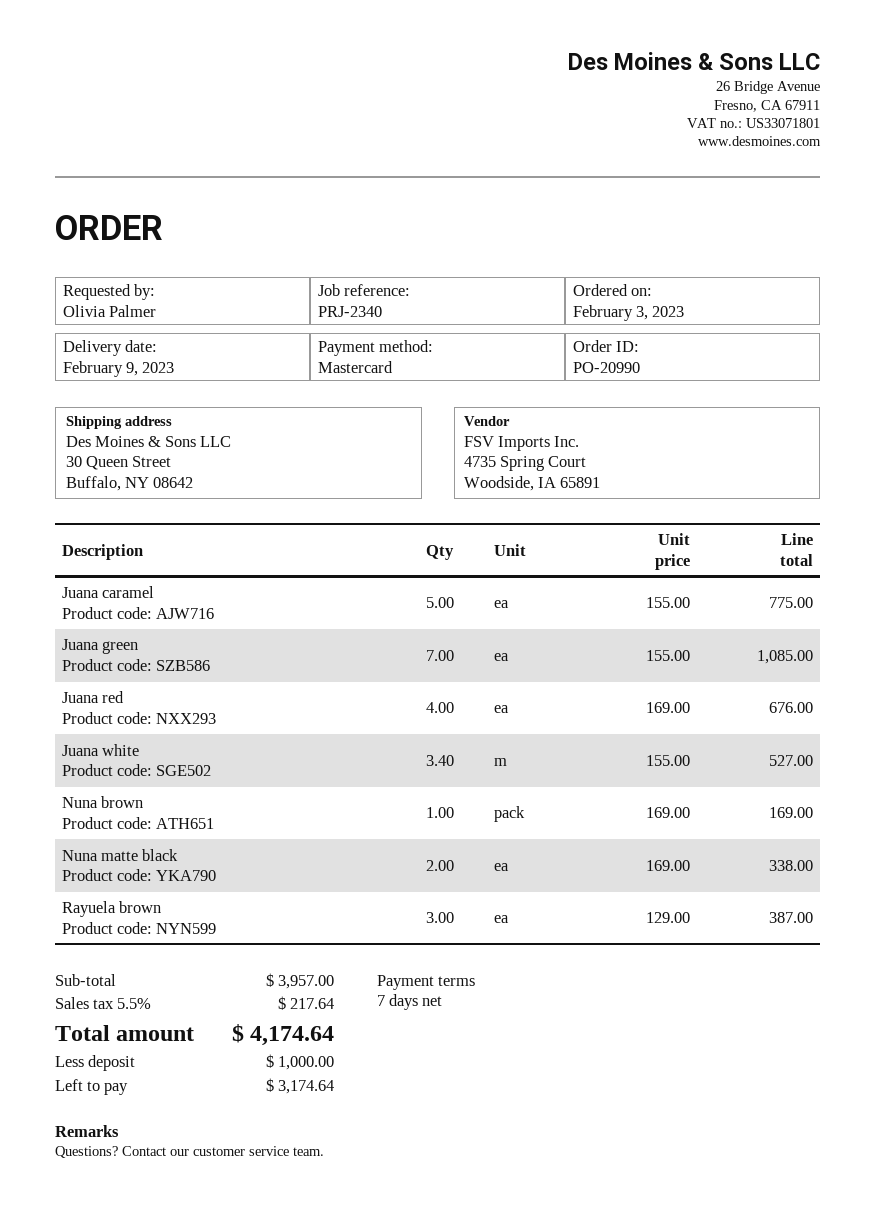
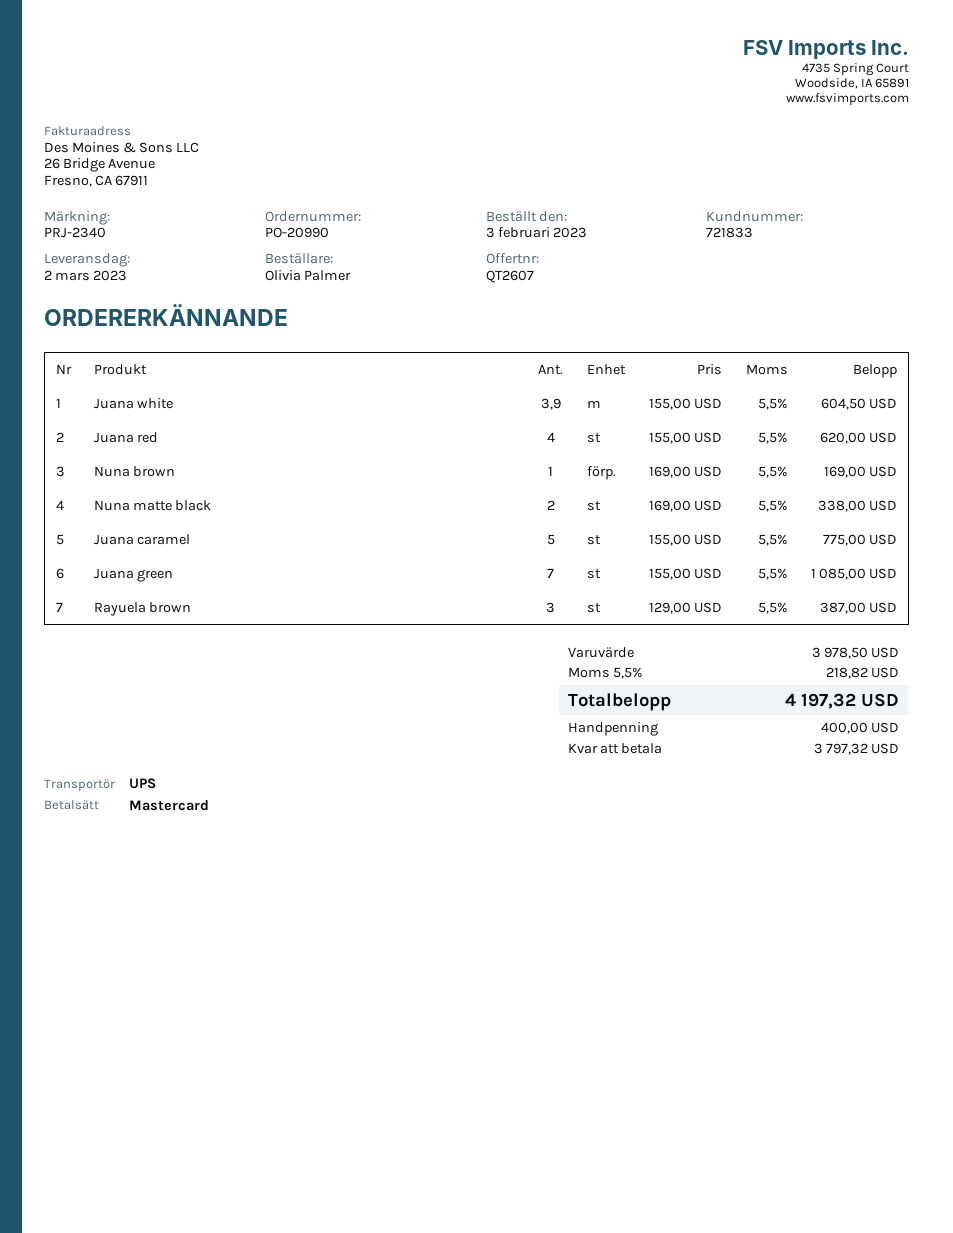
delivery date: 2023-02-09 -> 2023-03-02
Juana red: 4 x 169.00 = 676.00 -> 4 x 155.00 = 620.00
Juana white: 3.4 x 155.00 = 527.00 -> 3.9 x 155.00 = 604.50
subtotal: 3957.00 -> 3978.50
tax: 5.5% = 217.64 -> 5.5% = 218.82
total: 4174.64 -> 4197.32
deposit: 1000.00 -> 400.00
balance: 3174.64 -> 3797.32

